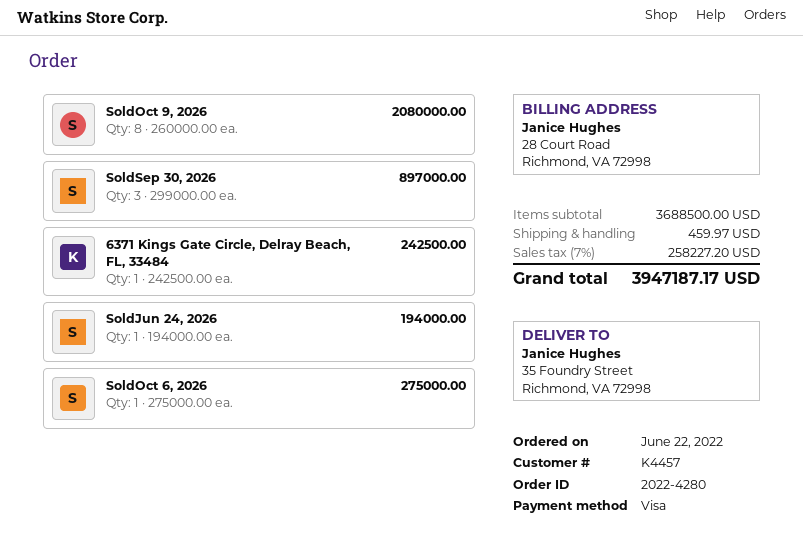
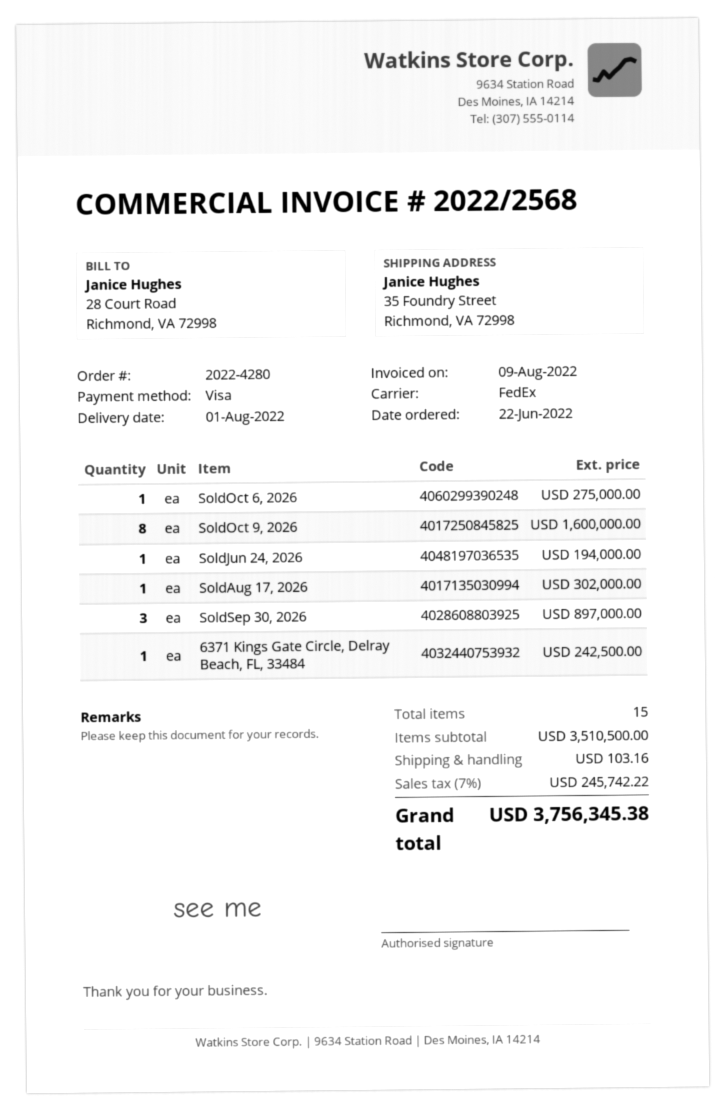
SoldOct 9, 2026: 8 for 2080000.00 -> 8 for 1600000.00
SoldAug 17, 2026: none -> 1 for 302000.00
subtotal: 3688500.00 -> 3510500.00
shipping: 459.97 -> 103.16
tax: 7% = 258227.20 -> 7% = 245742.22
total: 3947187.17 -> 3756345.38

